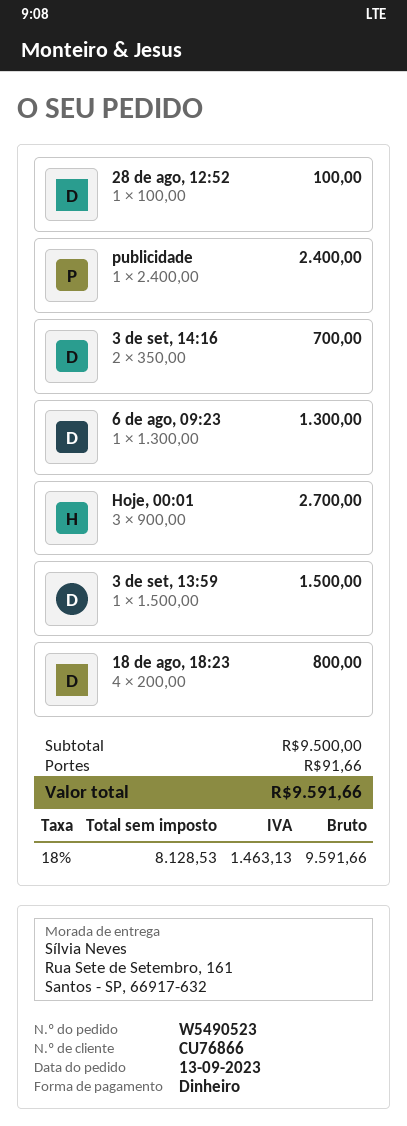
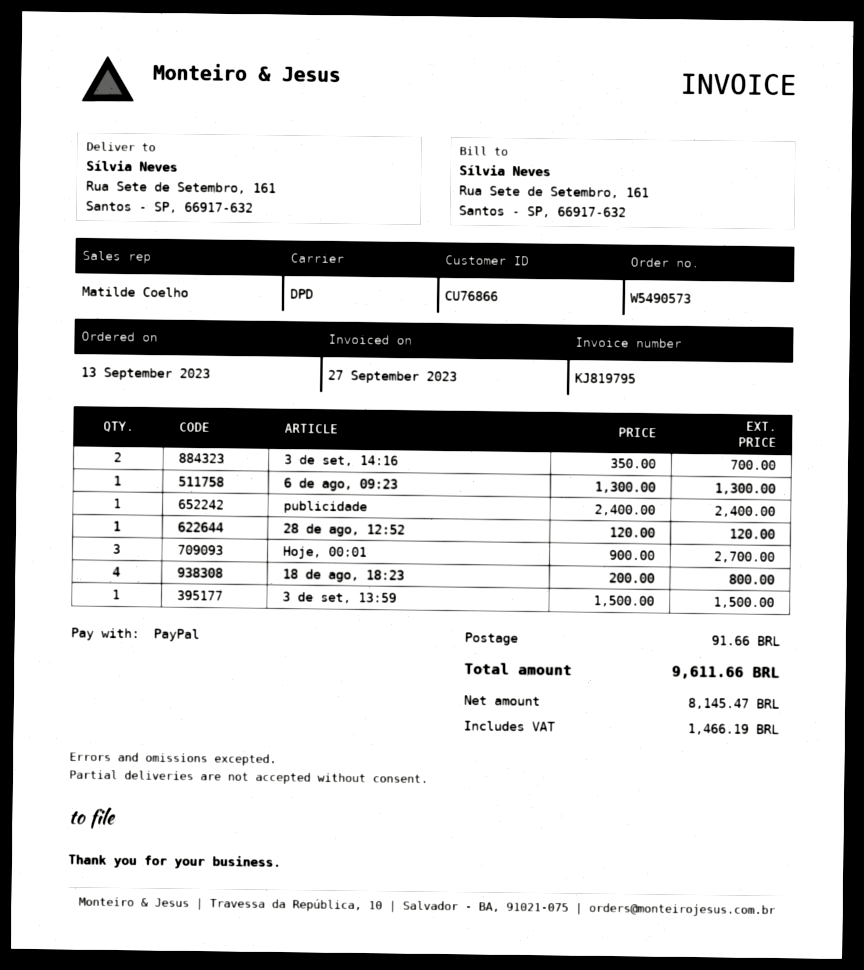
order number: W5490523 -> W5490573
payment method: cash -> PayPal
28 de ago, 12:52: 1 x 100.00 = 100.00 -> 1 x 120.00 = 120.00
net: 8128.53 -> 8145.47
tax: 1463.13 -> 1466.19
total: 9591.66 -> 9611.66

